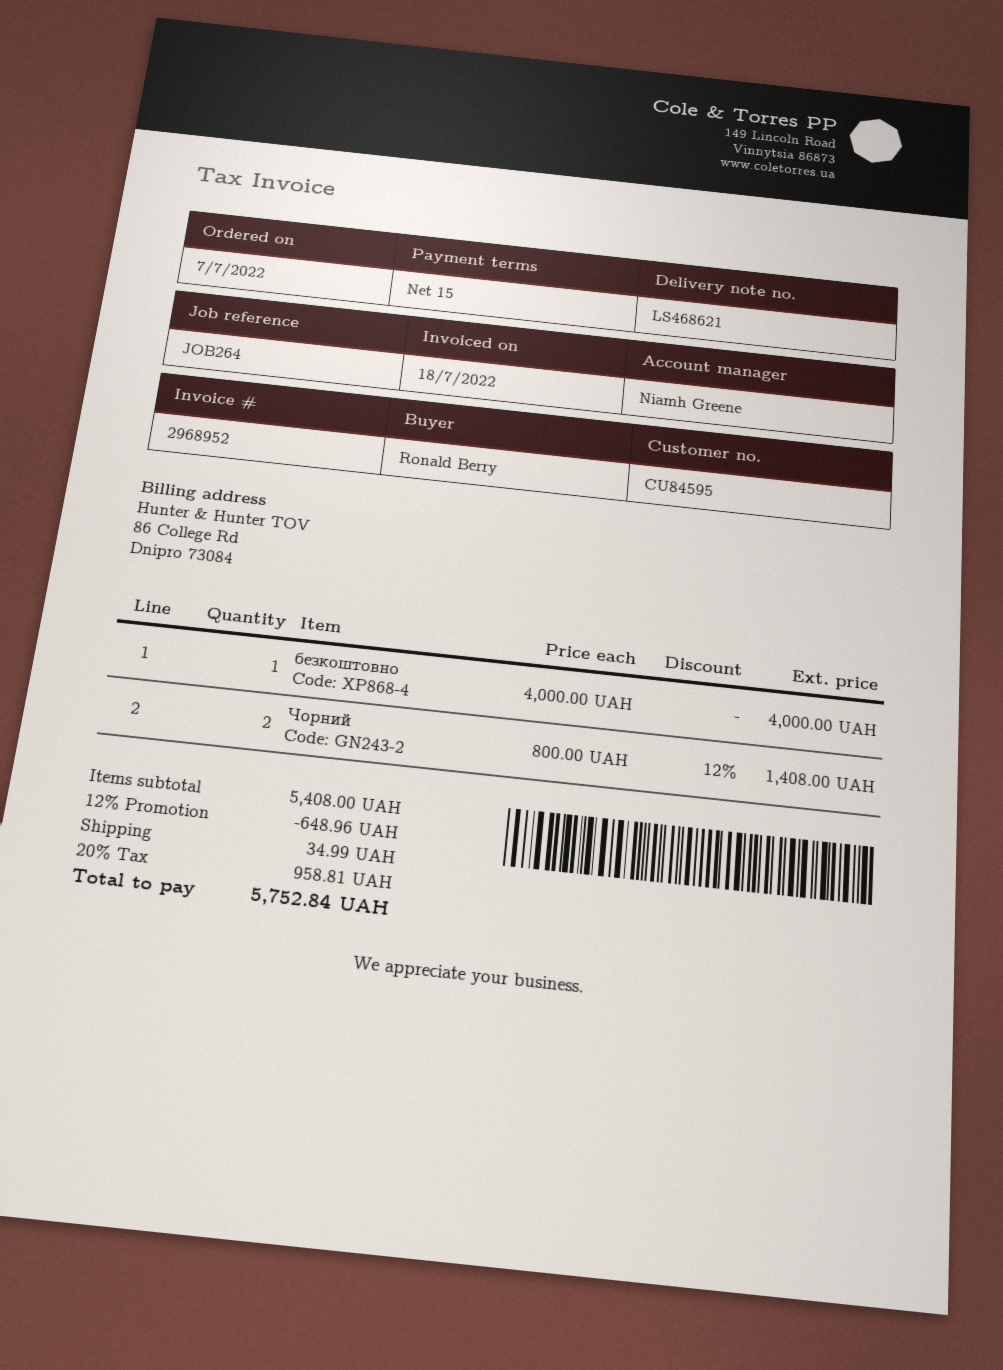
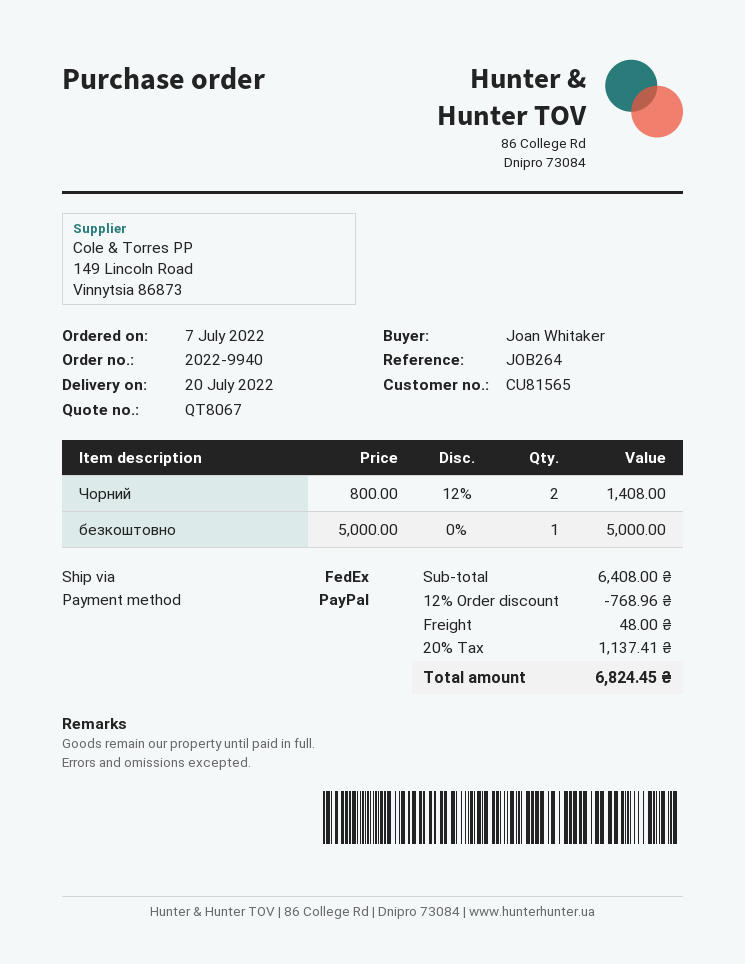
customer number: CU84595 -> CU81565
ordered by: Ronald Berry -> Joan Whitaker
безкоштовно: 1 x 4000.00 = 4000.00 -> 1 x 5000.00 = 5000.00
subtotal: 5408.00 -> 6408.00
discount: 12% = 648.96 -> 12% = 768.96
shipping: 34.99 -> 48.00
tax: 20% = 958.81 -> 20% = 1137.41
total: 5752.84 -> 6824.45

